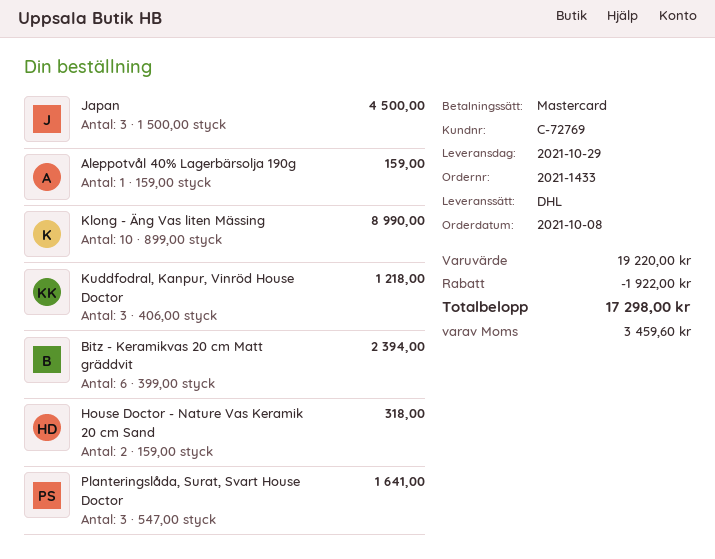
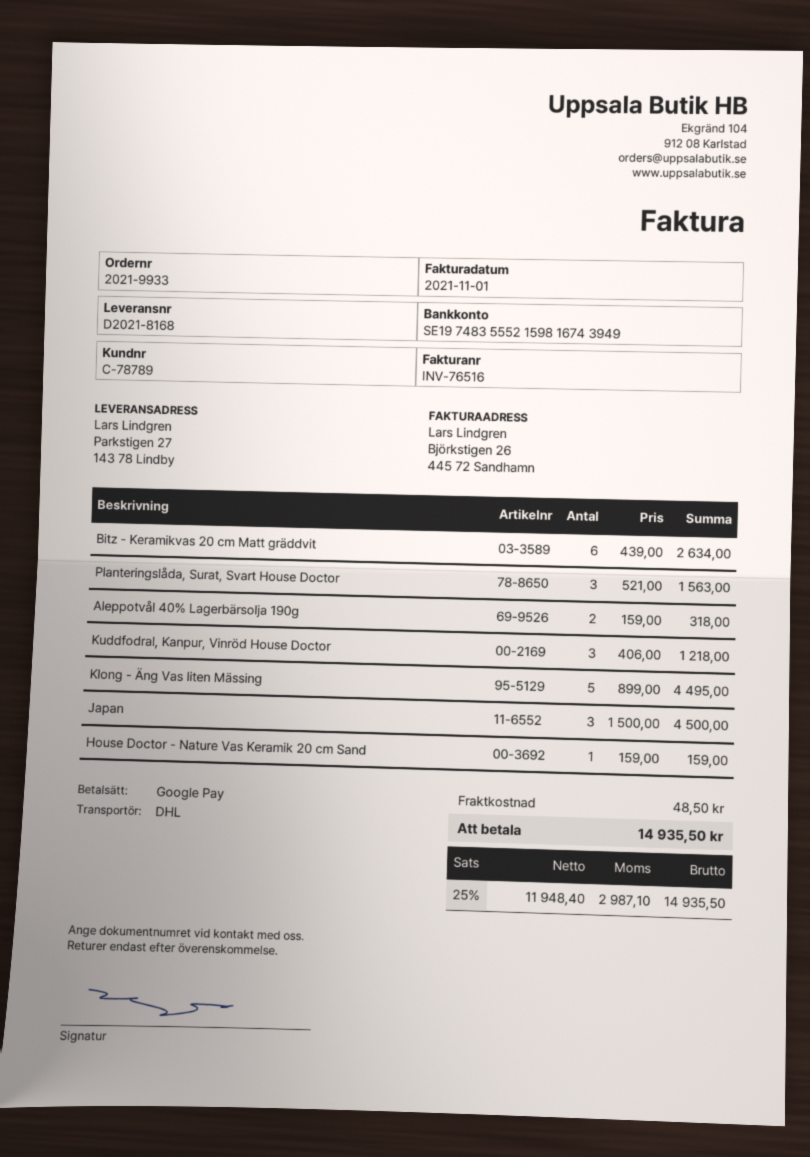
order number: 2021-1433 -> 2021-9933
customer number: C-72769 -> C-78789
payment method: Mastercard -> Google Pay
Aleppotvål 40% Lagerbärsolja 190g: 1 x 159.00 = 159.00 -> 2 x 159.00 = 318.00
Klong - Äng Vas liten Mässing: 10 x 899.00 = 8990.00 -> 5 x 899.00 = 4495.00
Bitz - Keramikvas 20 cm Matt gräddvit: 6 x 399.00 = 2394.00 -> 6 x 439.00 = 2634.00
House Doctor - Nature Vas Keramik 20 cm Sand: 2 x 159.00 = 318.00 -> 1 x 159.00 = 159.00
Planteringslåda, Surat, Svart House Doctor: 3 x 547.00 = 1641.00 -> 3 x 521.00 = 1563.00
discount: 1922.00 -> none
shipping: none -> 48.50
tax: 3459.60 -> 2987.10
total: 17298.00 -> 14935.50

